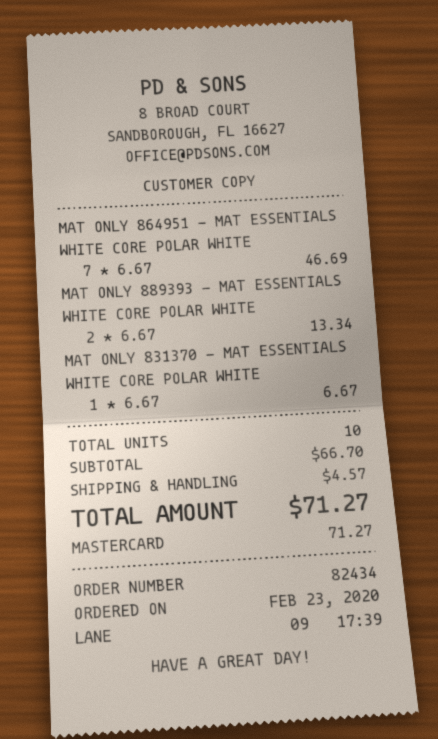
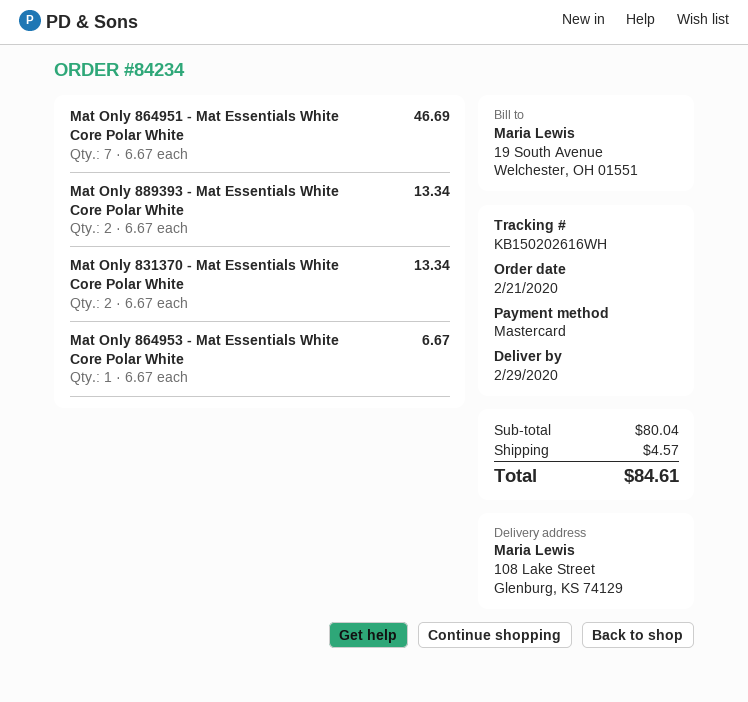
order number: 82434 -> 84234
order date: 2020-02-23 -> 2020-02-21
MAT ONLY 831370 - MAT ESSENTIALS WHITE CORE POLAR WHITE: 1 x 6.67 = 6.67 -> 2 x 6.67 = 13.34
Mat Only 864953 - Mat Essentials White Core Polar White: none -> 1 x 6.67 = 6.67
subtotal: 66.70 -> 80.04
total: 71.27 -> 84.61

